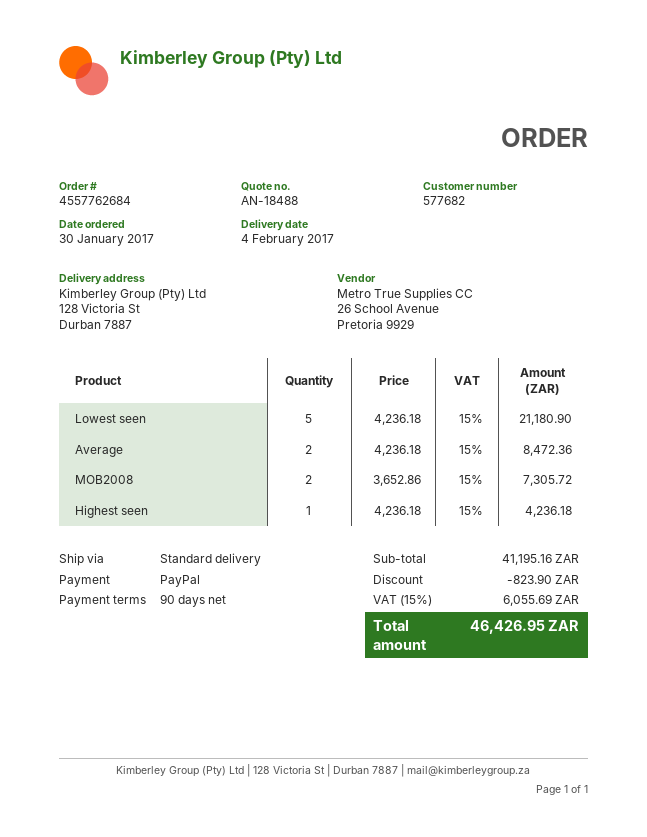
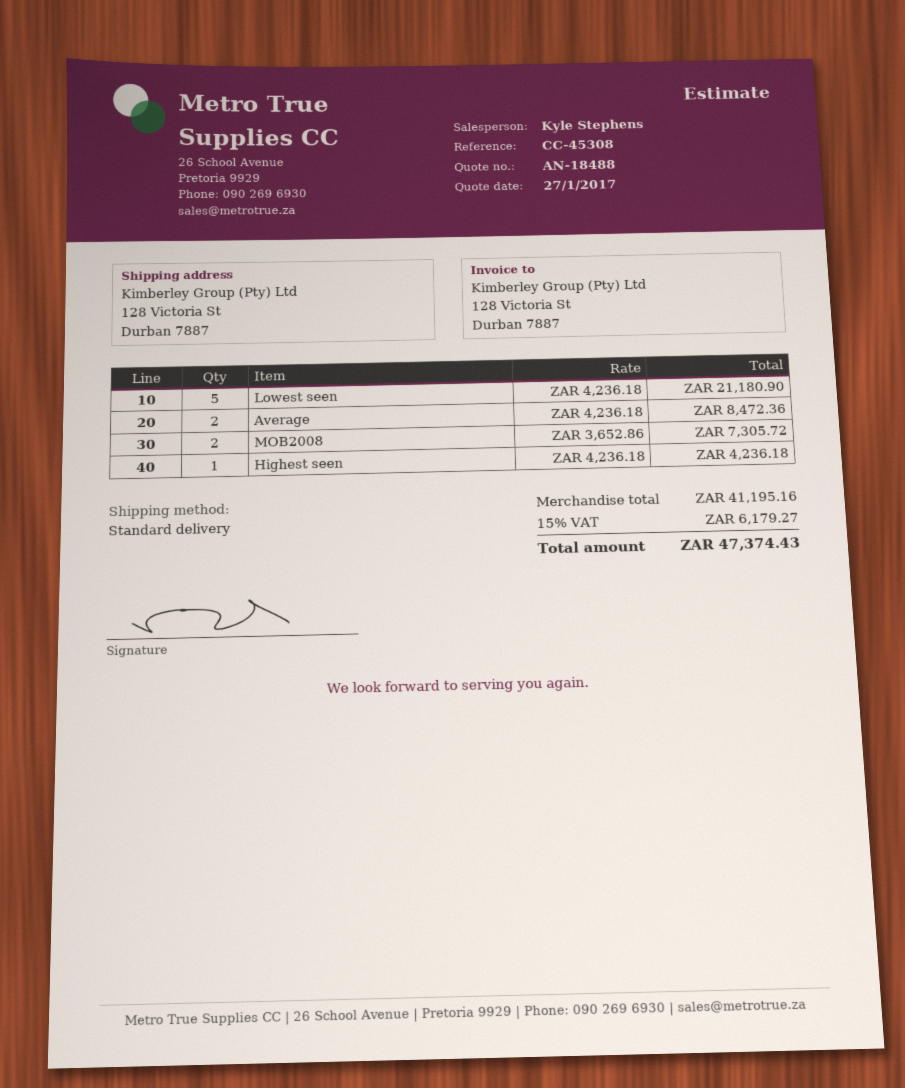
discount: 823.90 -> none
tax: 15% = 6055.69 -> 15% = 6179.27
total: 46426.95 -> 47374.43

